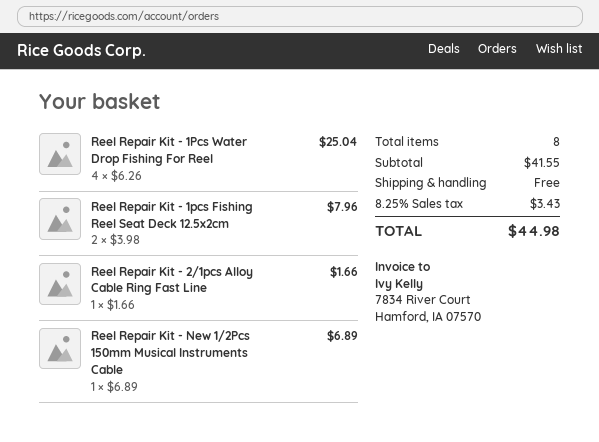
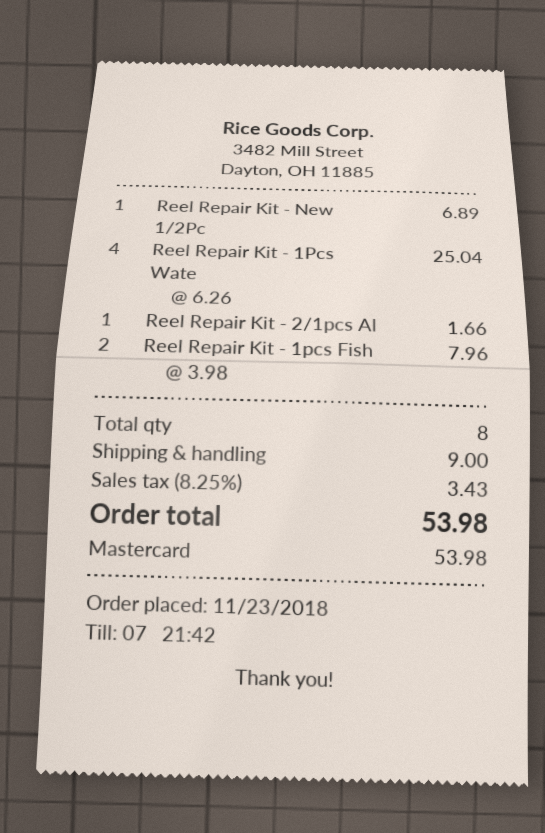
shipping: 0.00 -> 9.00
total: 44.98 -> 53.98

